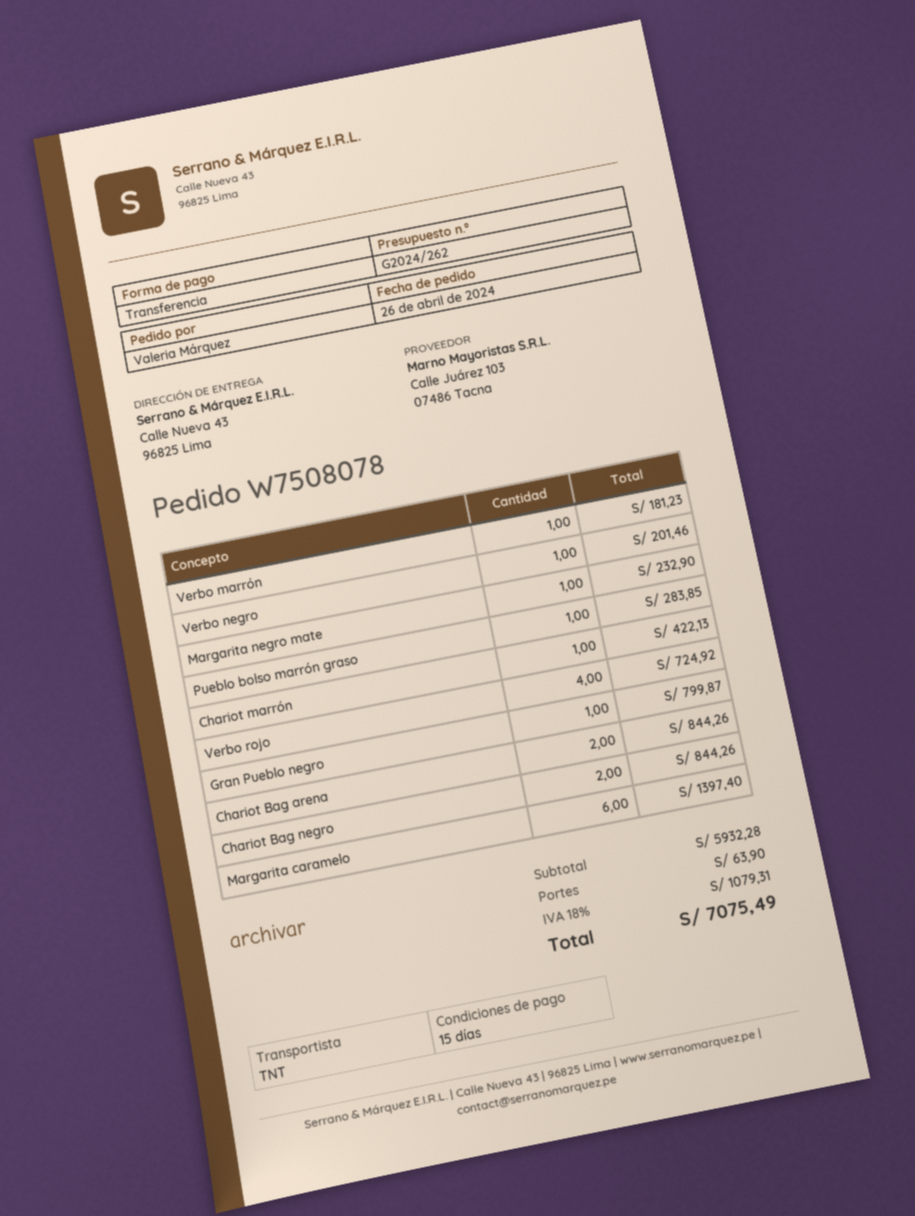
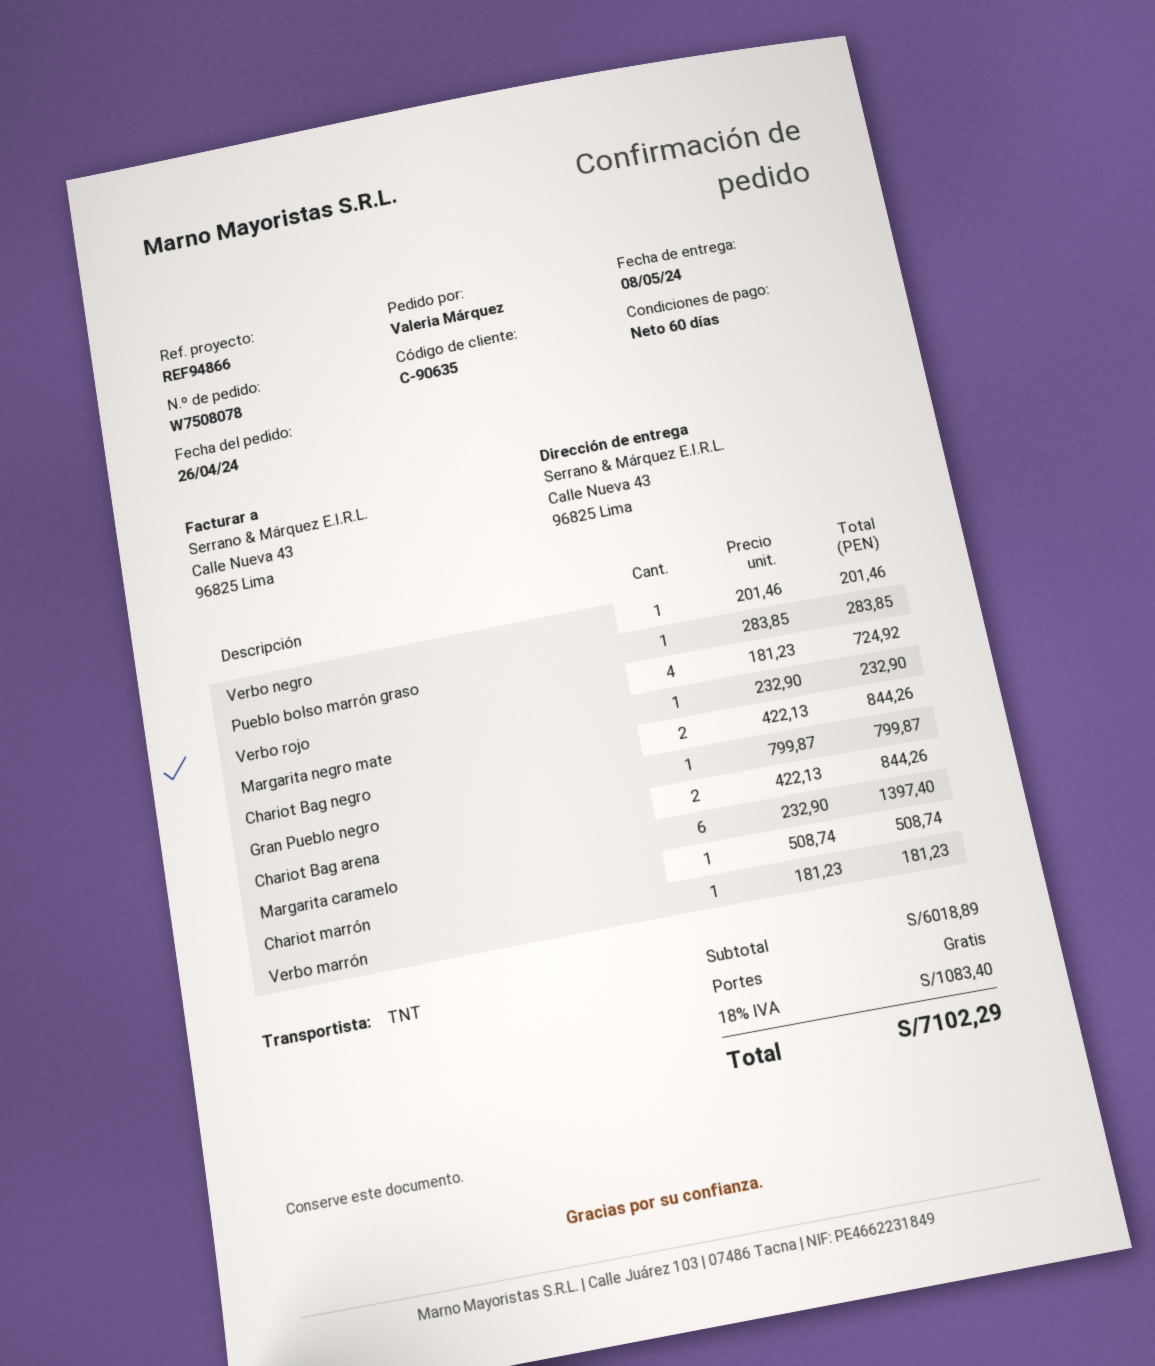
payment terms: 15 days -> 60 days
Chariot marrón: 1 for 422.13 -> 1 for 508.74
subtotal: 5932.28 -> 6018.89
shipping: 63.90 -> 0.00
tax: 18% = 1079.31 -> 18% = 1083.40
total: 7075.49 -> 7102.29

